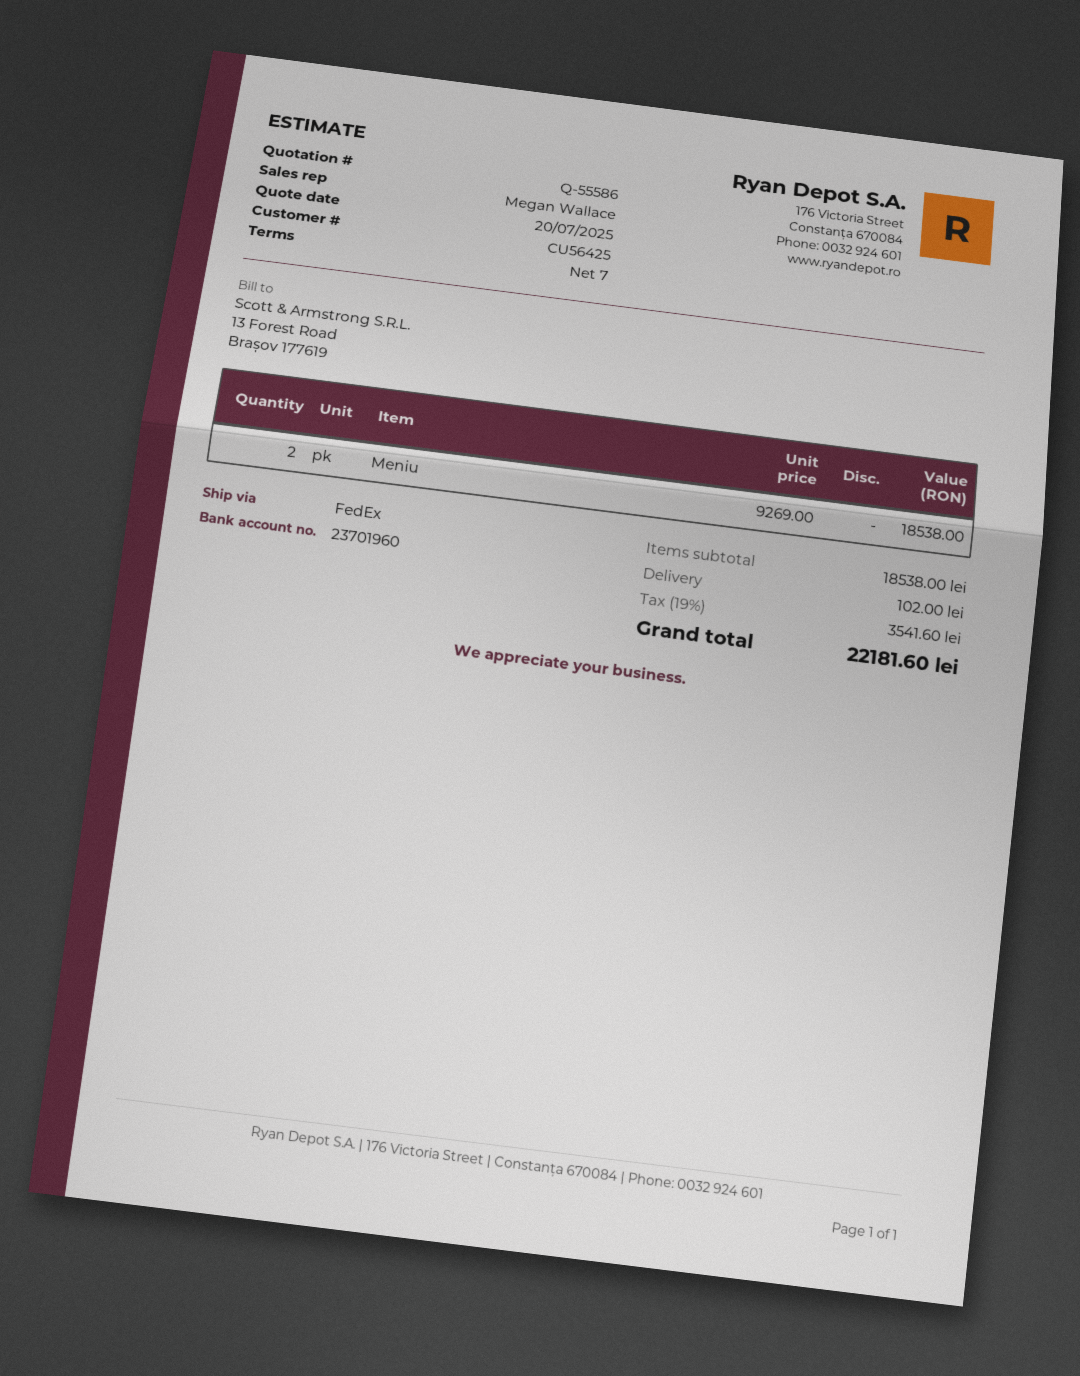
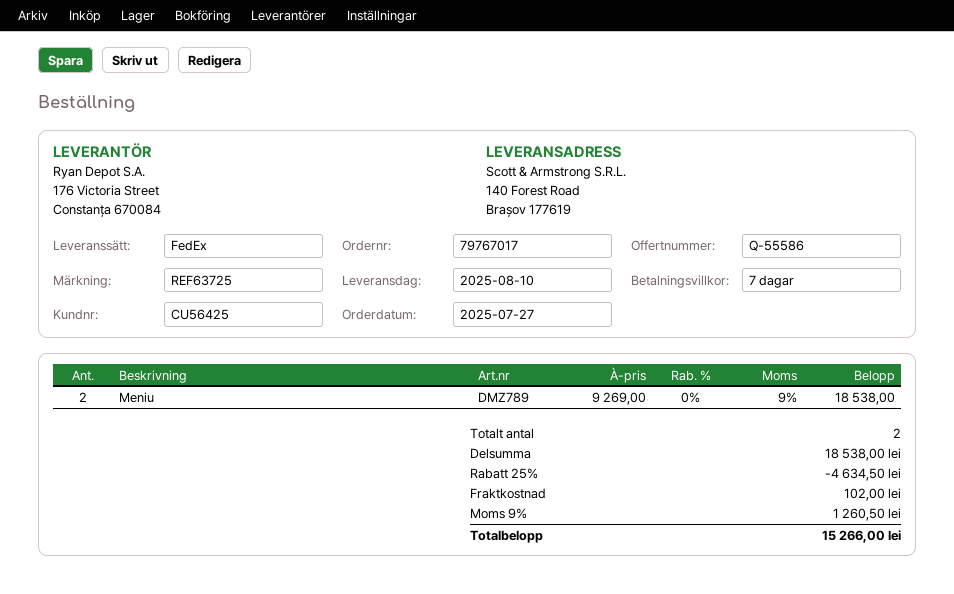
discount: none -> 25% = 4634.50
tax: 19% = 3541.60 -> 9% = 1260.50
total: 22181.60 -> 15266.00

